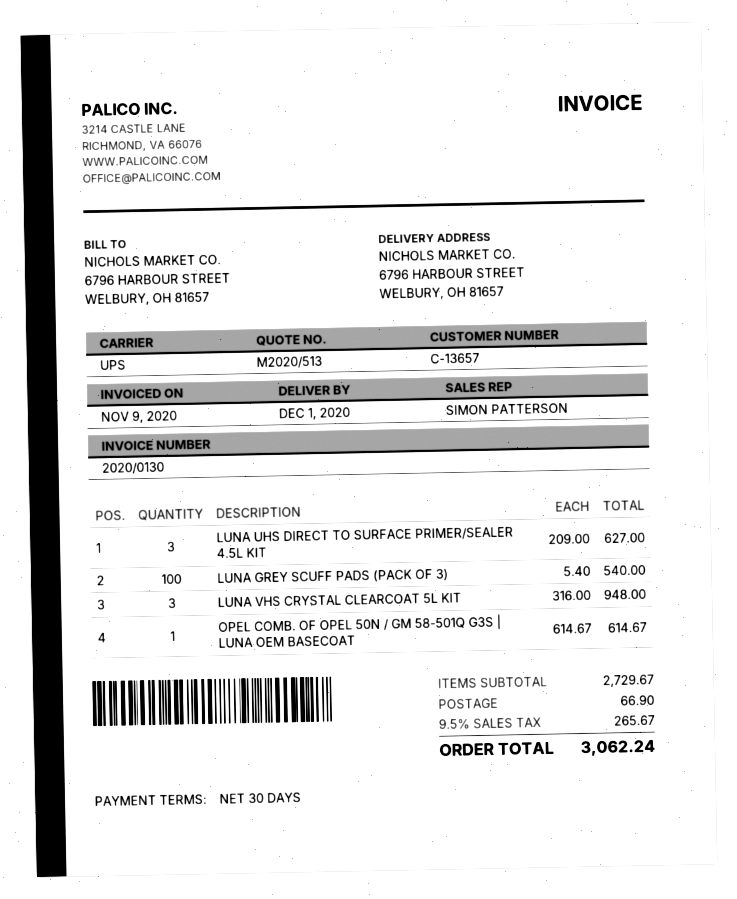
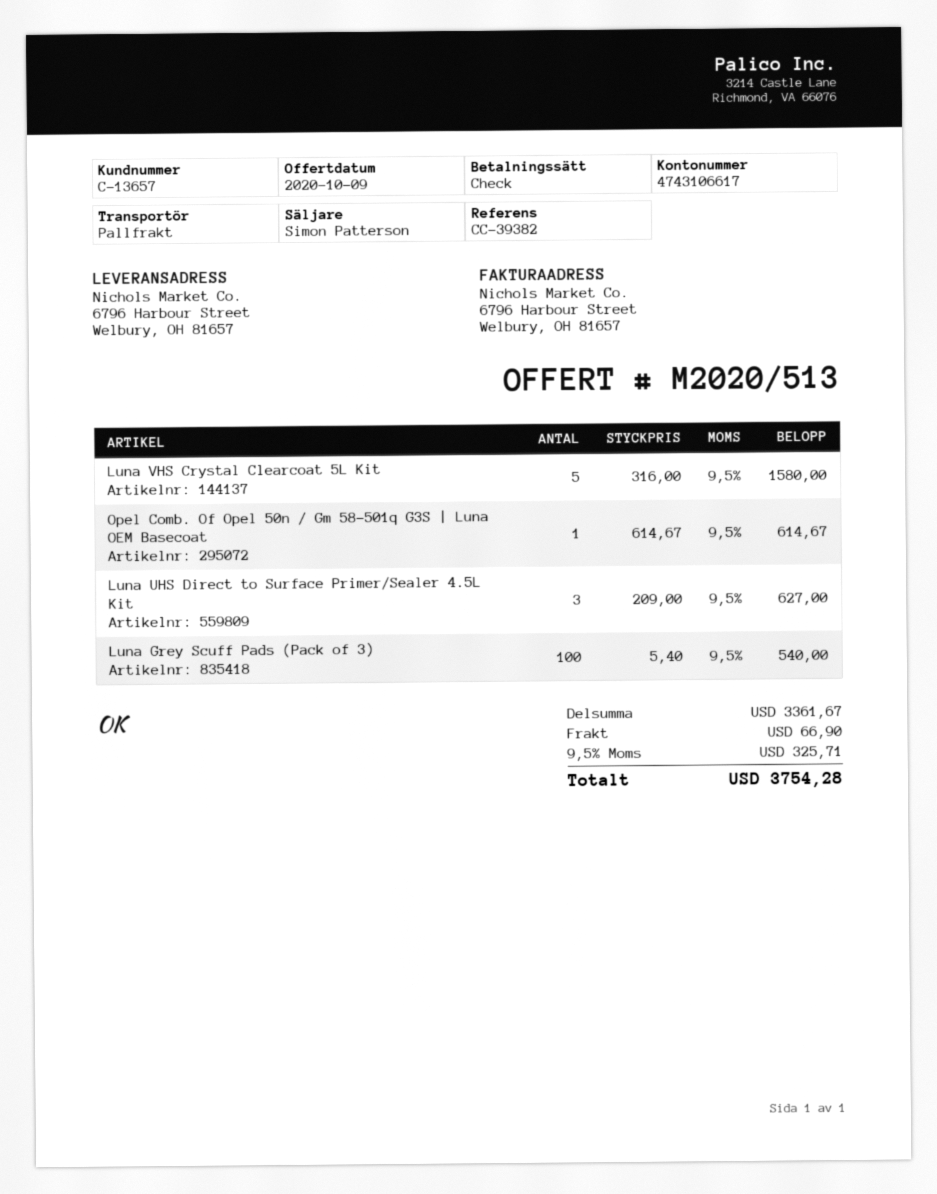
shipping method: UPS -> pallet freight
LUNA VHS CRYSTAL CLEARCOAT 5L KIT: 3 x 316.00 = 948.00 -> 5 x 316.00 = 1580.00
subtotal: 2729.67 -> 3361.67
tax: 9.5% = 265.67 -> 9.5% = 325.71
total: 3062.24 -> 3754.28

